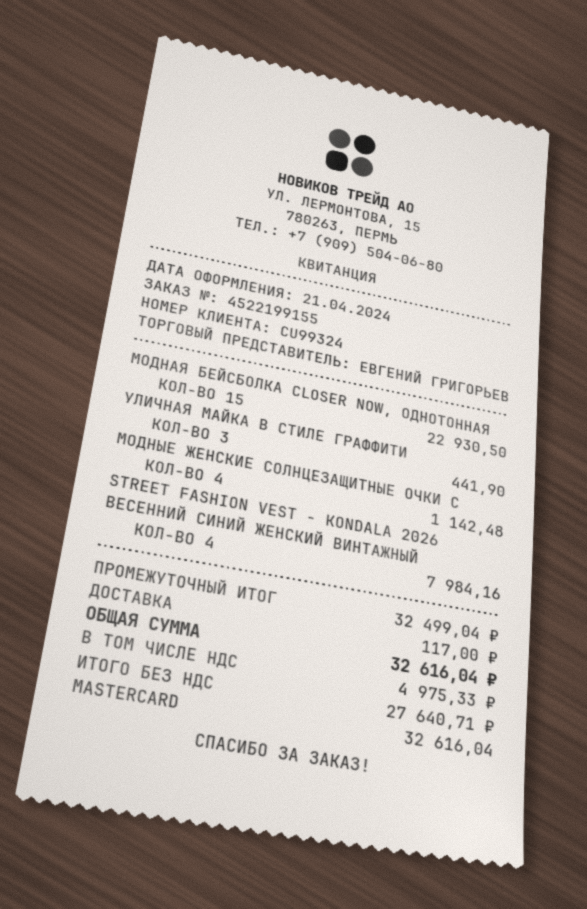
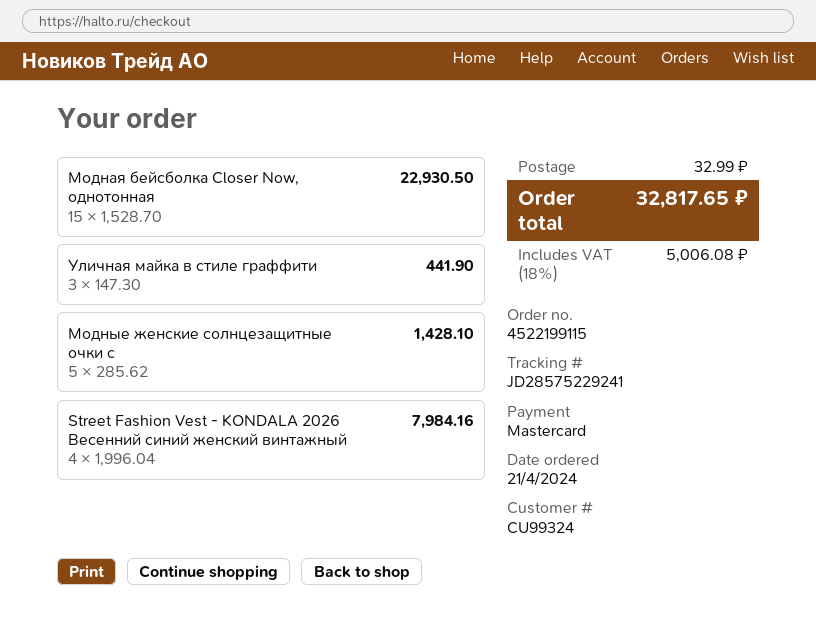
order number: 4522199155 -> 4522199115
МОДНЫЕ ЖЕНСКИЕ СОЛНЦЕЗАЩИТНЫЕ ОЧКИ С: 4 for 1142.48 -> 5 for 1428.10
shipping: 117.00 -> 32.99
tax: 4975.33 -> 5006.08
total: 32616.04 -> 32817.65

